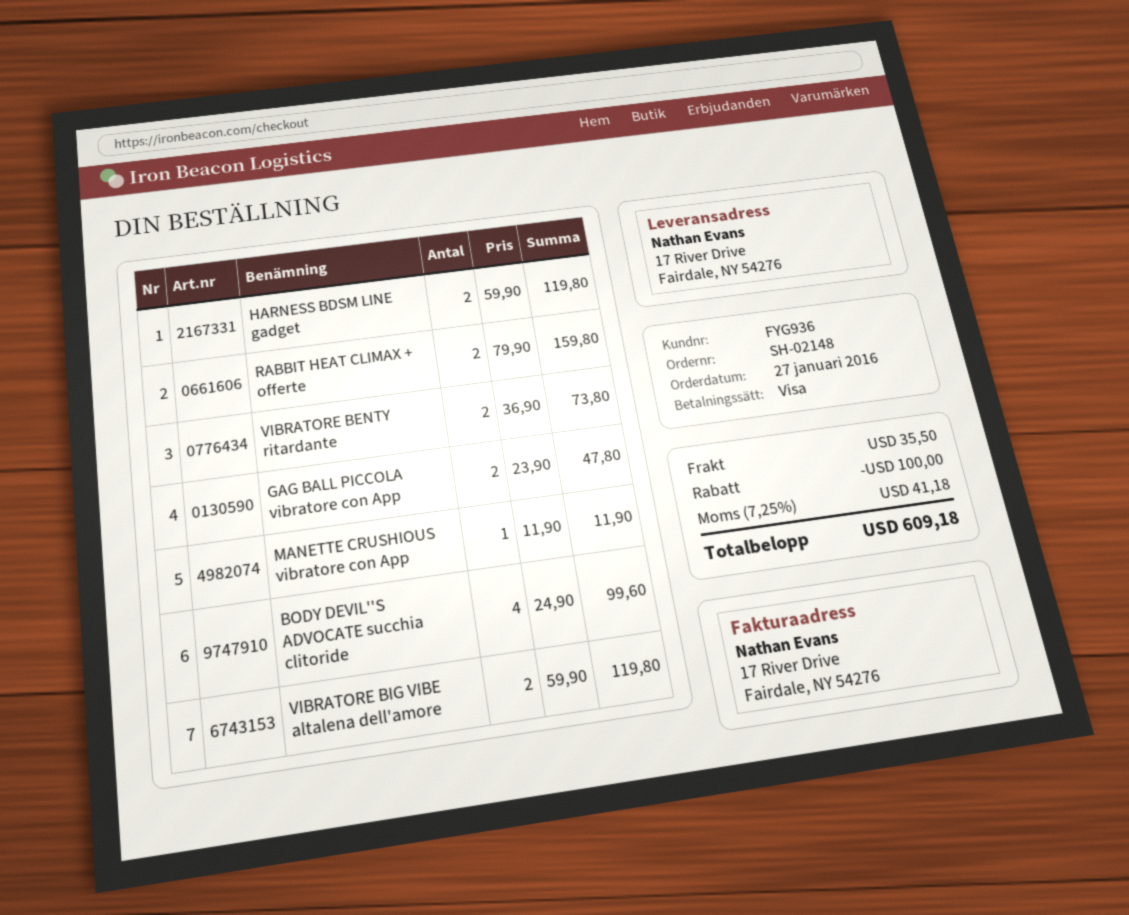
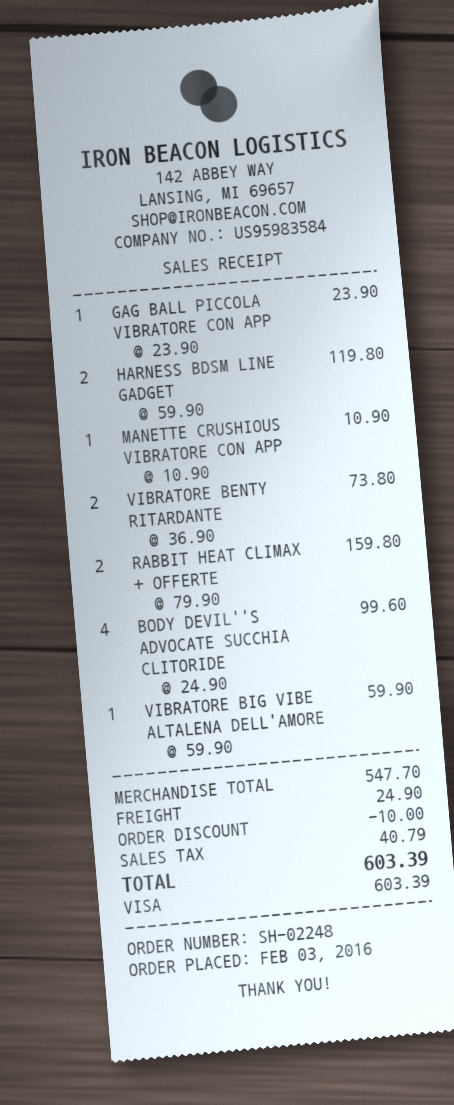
order number: SH-02148 -> SH-02248
order date: 2016-01-27 -> 2016-02-03
GAG BALL PICCOLA vibratore con App: 2 x 23.90 = 47.80 -> 1 x 23.90 = 23.90
MANETTE CRUSHIOUS vibratore con App: 1 x 11.90 = 11.90 -> 1 x 10.90 = 10.90
VIBRATORE BIG VIBE altalena dell'amore: 2 x 59.90 = 119.80 -> 1 x 59.90 = 59.90
discount: 100.00 -> 10.00
shipping: 35.50 -> 24.90
tax: 41.18 -> 40.79
total: 609.18 -> 603.39

